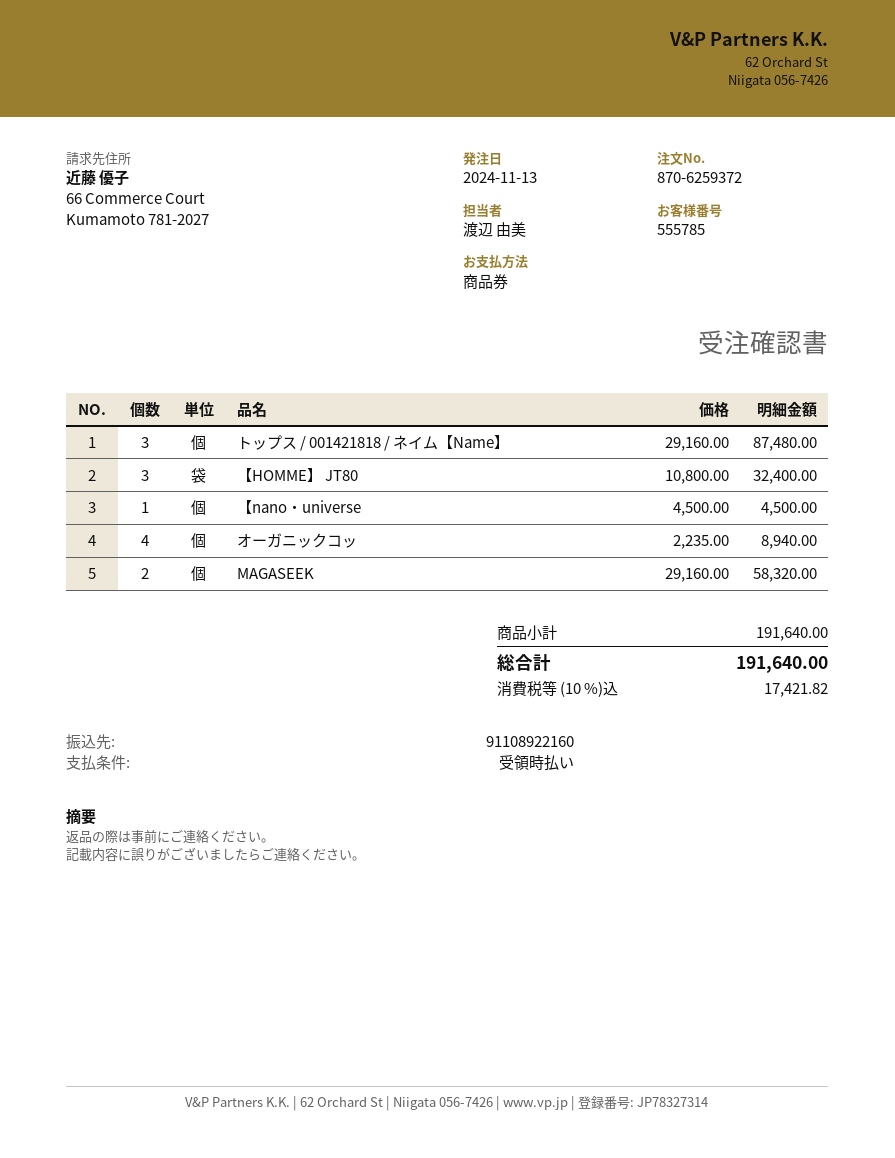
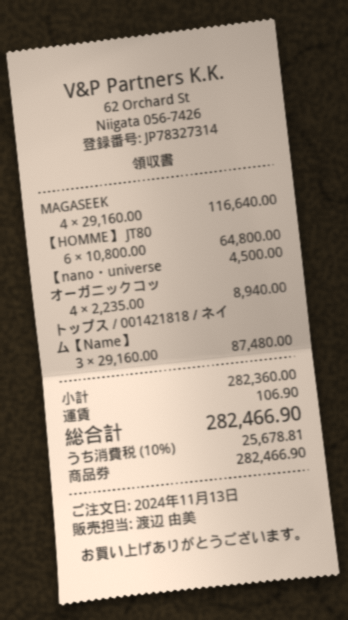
【HOMME】 JT80: 3 x 10800.00 = 32400.00 -> 6 x 10800.00 = 64800.00
MAGASEEK: 2 x 29160.00 = 58320.00 -> 4 x 29160.00 = 116640.00
subtotal: 191640.00 -> 282360.00
shipping: none -> 106.90
tax: 10% = 17421.82 -> 10% = 25678.81
total: 191640.00 -> 282466.90

